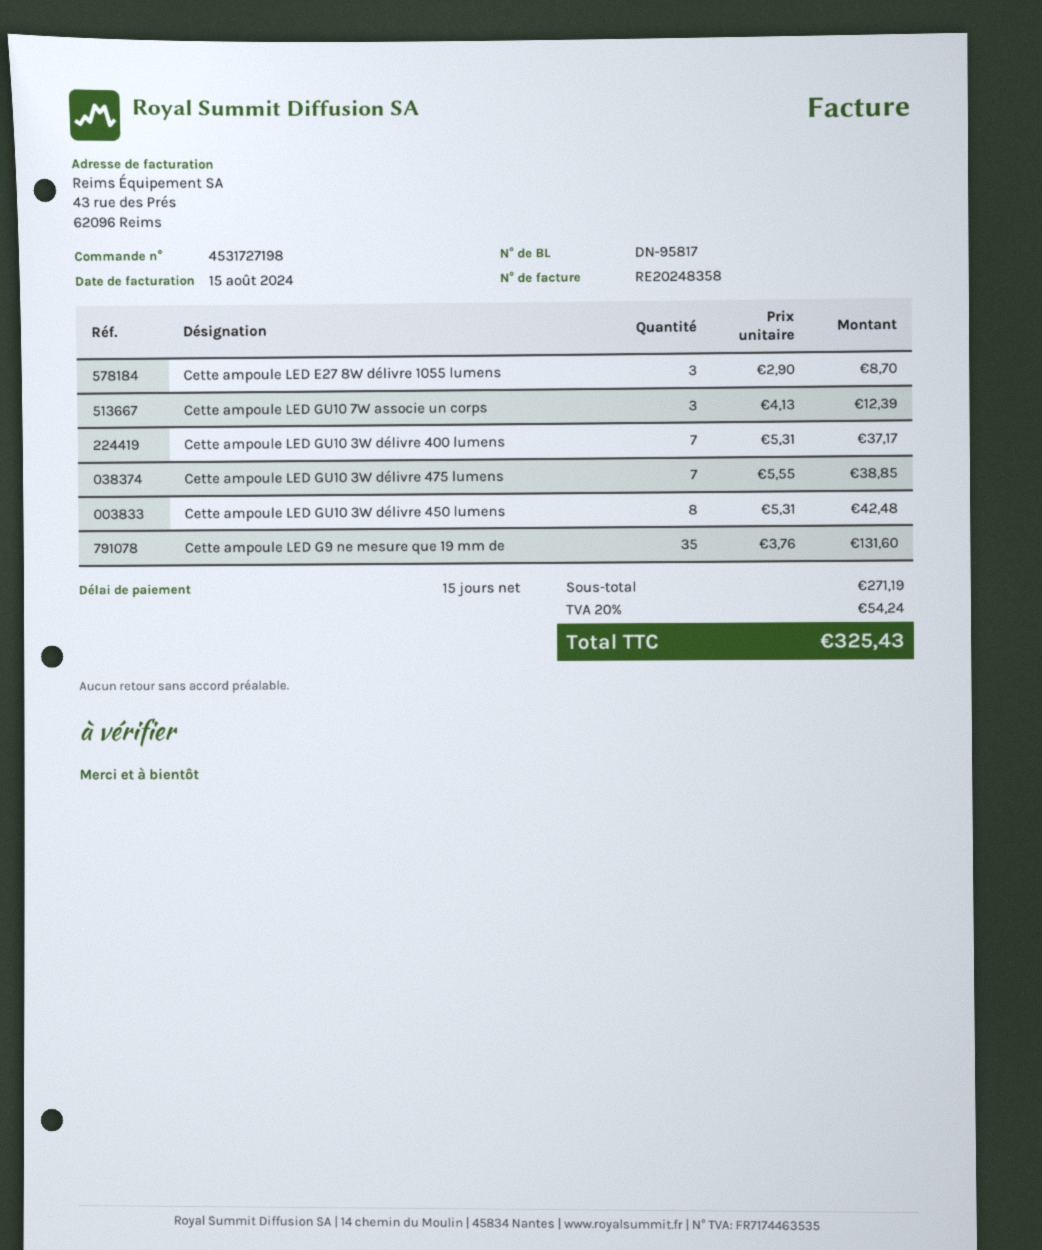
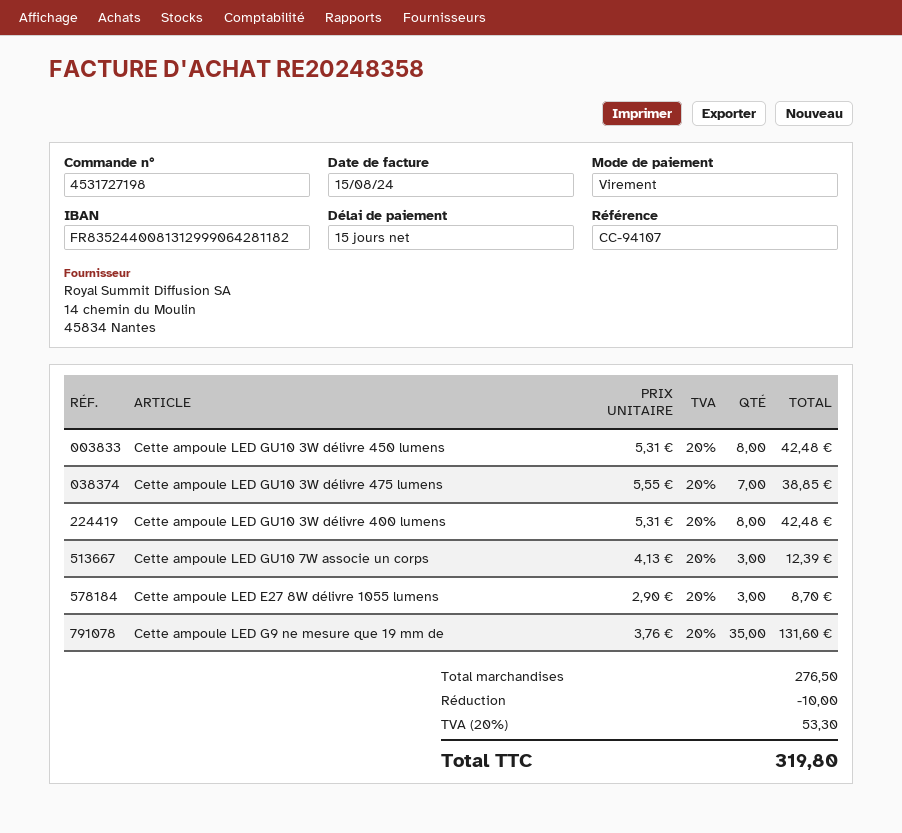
Cette ampoule LED GU10 3W délivre 400 lumens: 7 x 5.31 = 37.17 -> 8 x 5.31 = 42.48
subtotal: 271.19 -> 276.50
discount: none -> 10.00
tax: 20% = 54.24 -> 20% = 53.30
total: 325.43 -> 319.80

